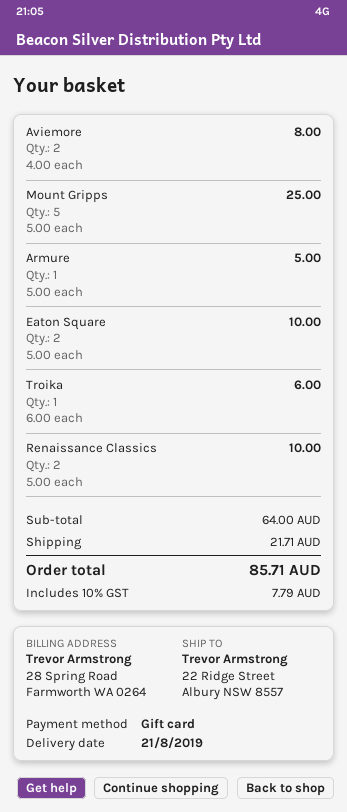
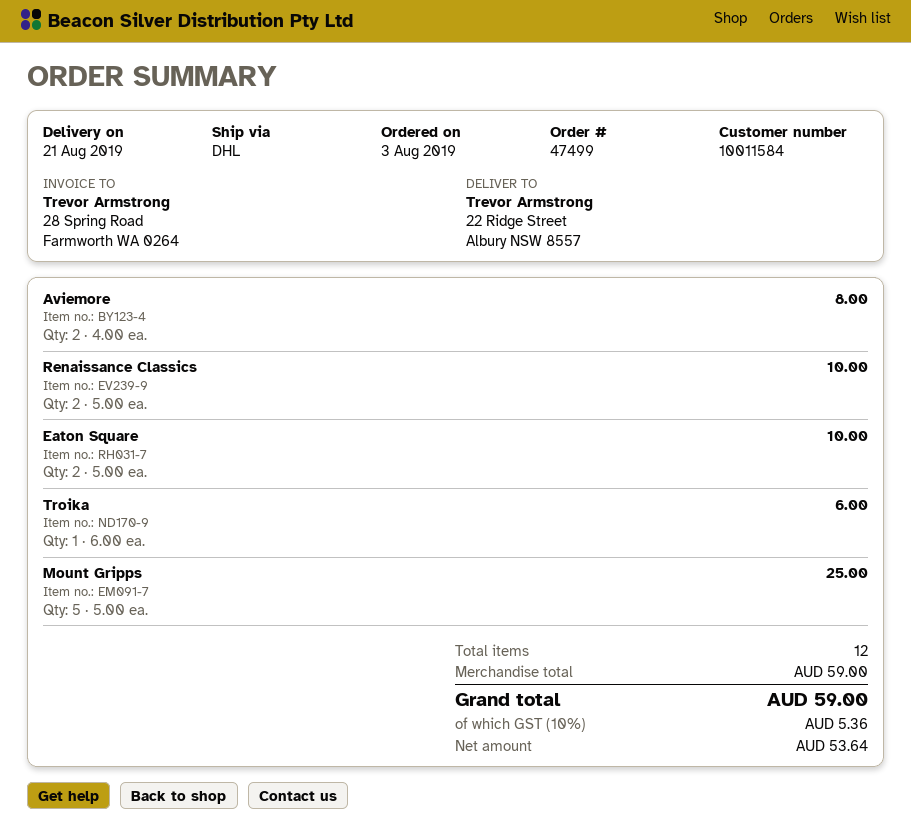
Armure: 1 x 5.00 = 5.00 -> none
subtotal: 64.00 -> 59.00
shipping: 21.71 -> none
tax: 10% = 7.79 -> 10% = 5.36
total: 85.71 -> 59.00

